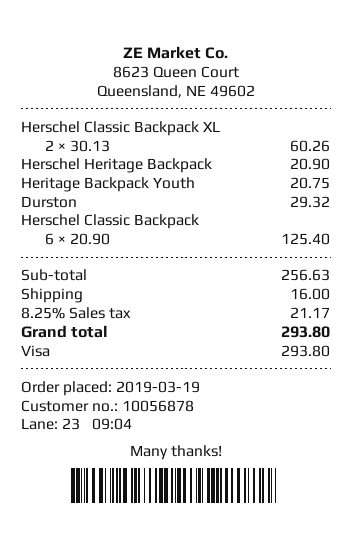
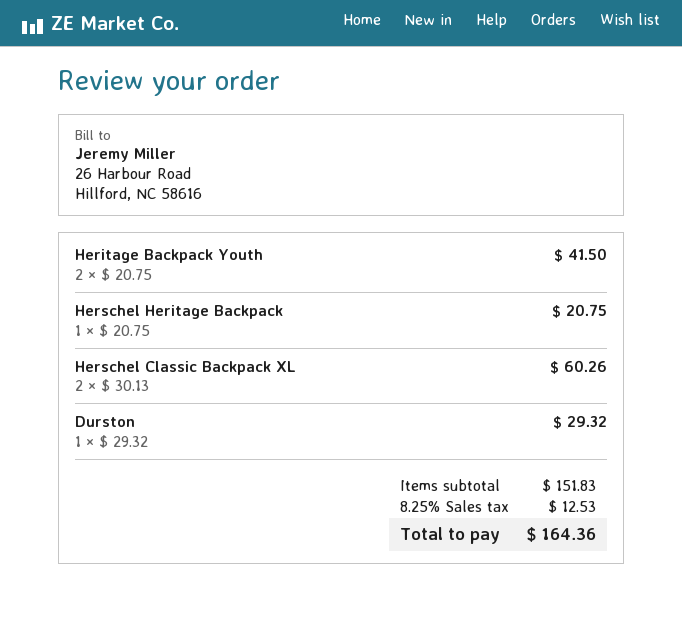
Herschel Heritage Backpack: 1 x 20.90 = 20.90 -> 1 x 20.75 = 20.75
Heritage Backpack Youth: 1 x 20.75 = 20.75 -> 2 x 20.75 = 41.50
Herschel Classic Backpack: 6 x 20.90 = 125.40 -> none
subtotal: 256.63 -> 151.83
shipping: 16.00 -> none
tax: 8.25% = 21.17 -> 8.25% = 12.53
total: 293.80 -> 164.36

